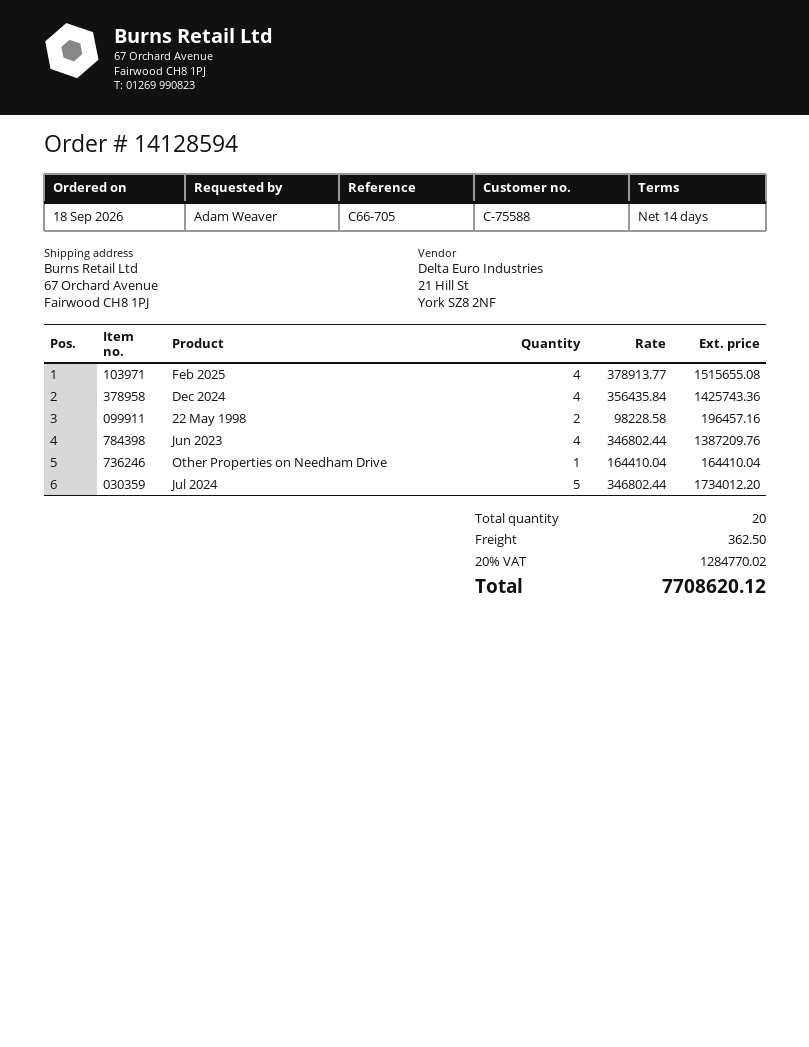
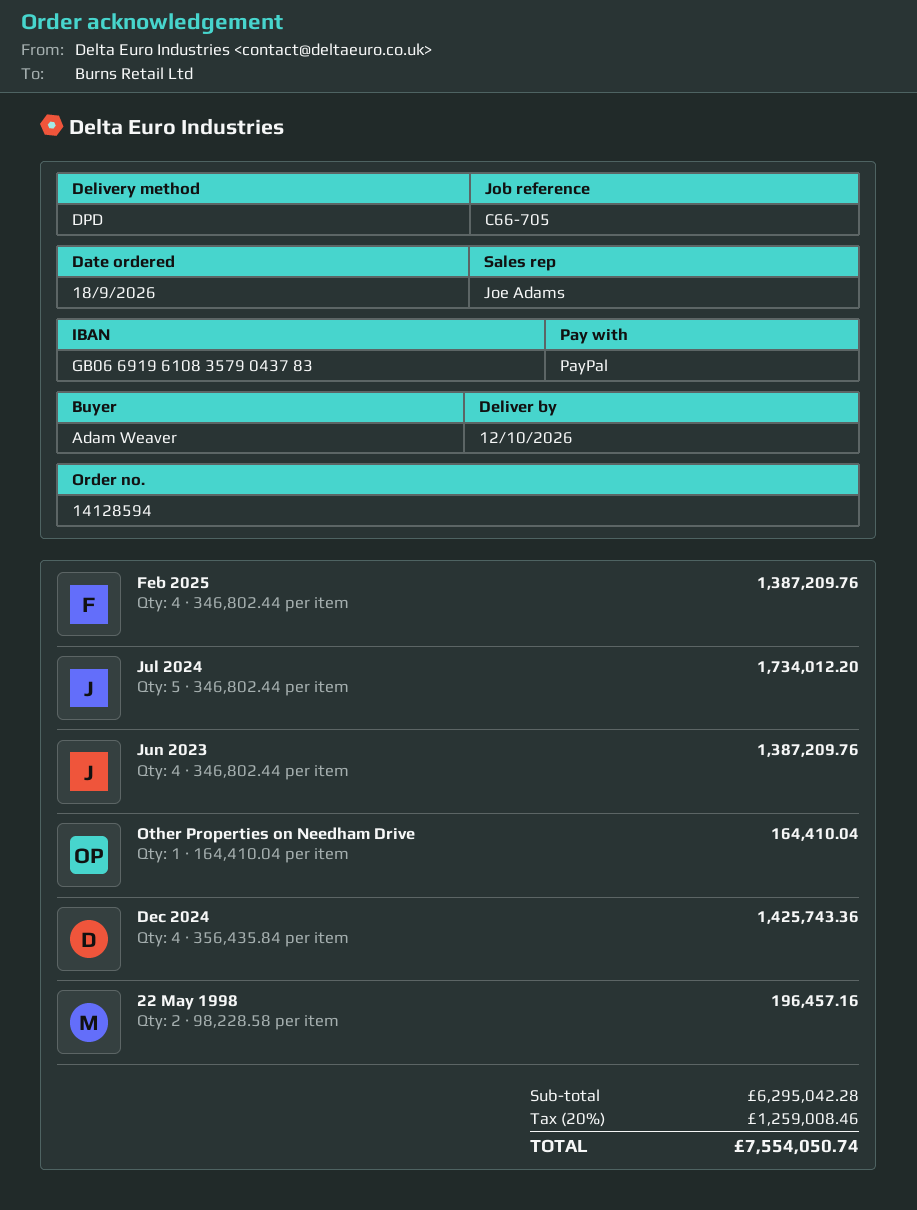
Feb 2025: 4 x 378913.77 = 1515655.08 -> 4 x 346802.44 = 1387209.76
shipping: 362.50 -> none
tax: 20% = 1284770.02 -> 20% = 1259008.46
total: 7708620.12 -> 7554050.74

